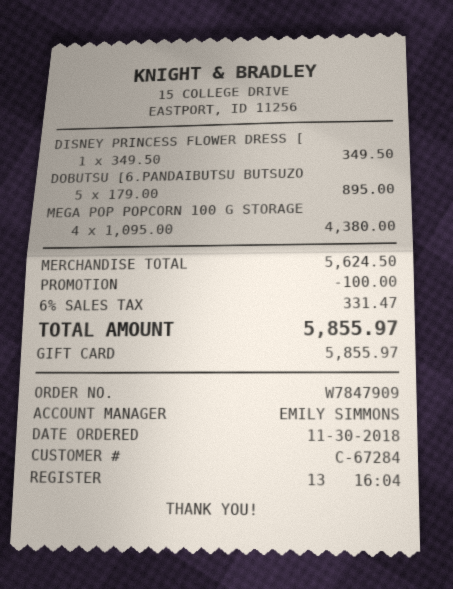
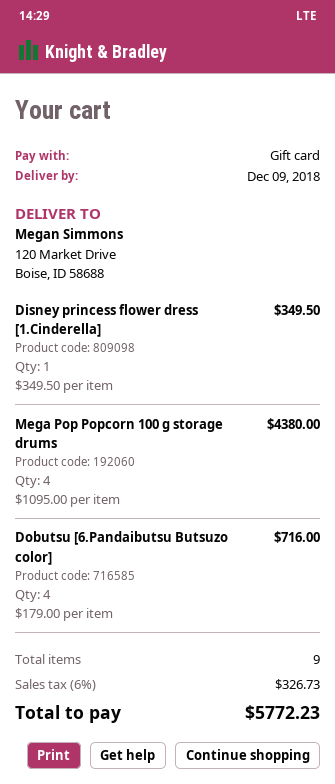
DOBUTSU [6.PANDAIBUTSU BUTSUZO: 5 x 179.00 = 895.00 -> 4 x 179.00 = 716.00
discount: 100.00 -> none
tax: 6% = 331.47 -> 6% = 326.73
total: 5855.97 -> 5772.23

